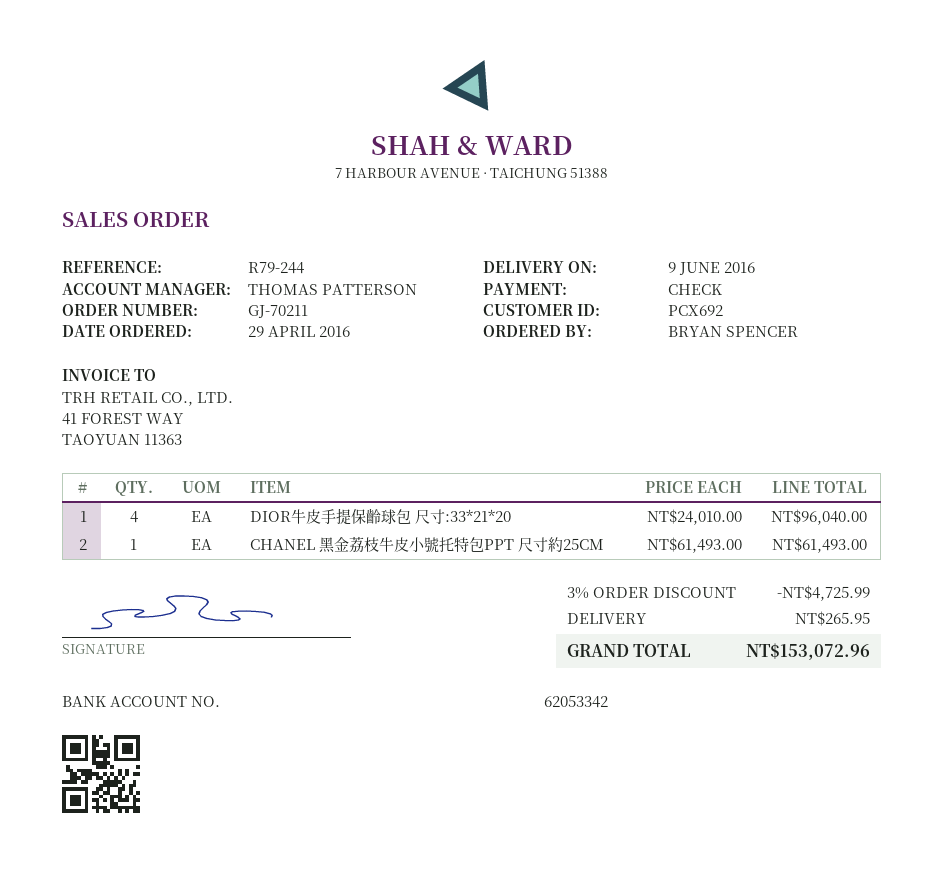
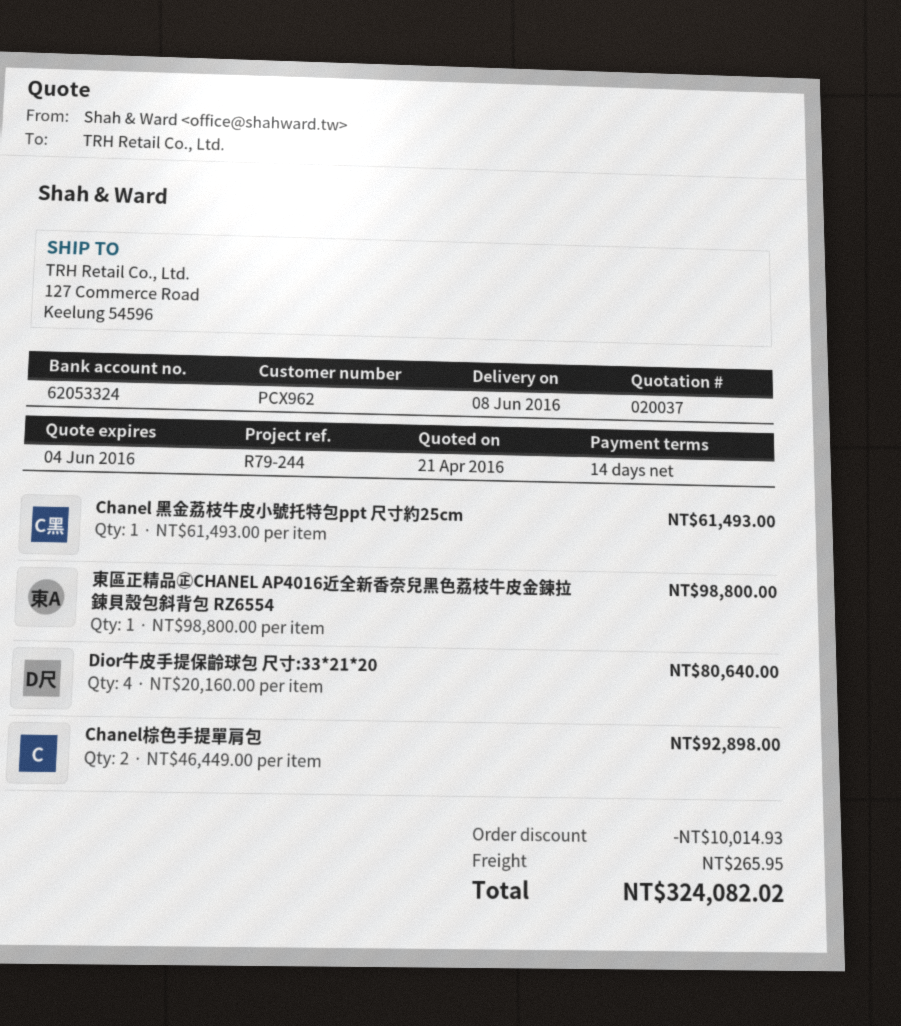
delivery date: 2016-06-09 -> 2016-06-08
customer number: PCX692 -> PCX962
bank account: 62053342 -> 62053324
DIOR牛皮手提保齡球包 尺寸:33*21*20: 4 x 24010.00 = 96040.00 -> 4 x 20160.00 = 80640.00
東區正精品㊣CHANEL AP4016近全新香奈兒黑色荔枝牛皮金鍊拉鍊貝殼包斜背包 RZ6554: none -> 1 x 98800.00 = 98800.00
Chanel棕色手提單肩包: none -> 2 x 46449.00 = 92898.00
discount: 4725.99 -> 10014.93
total: 153072.96 -> 324082.02

